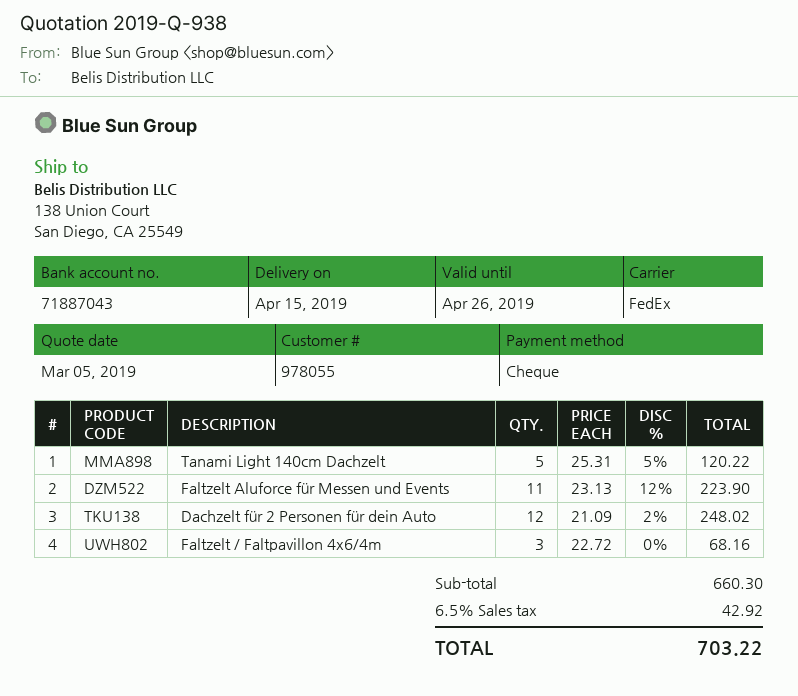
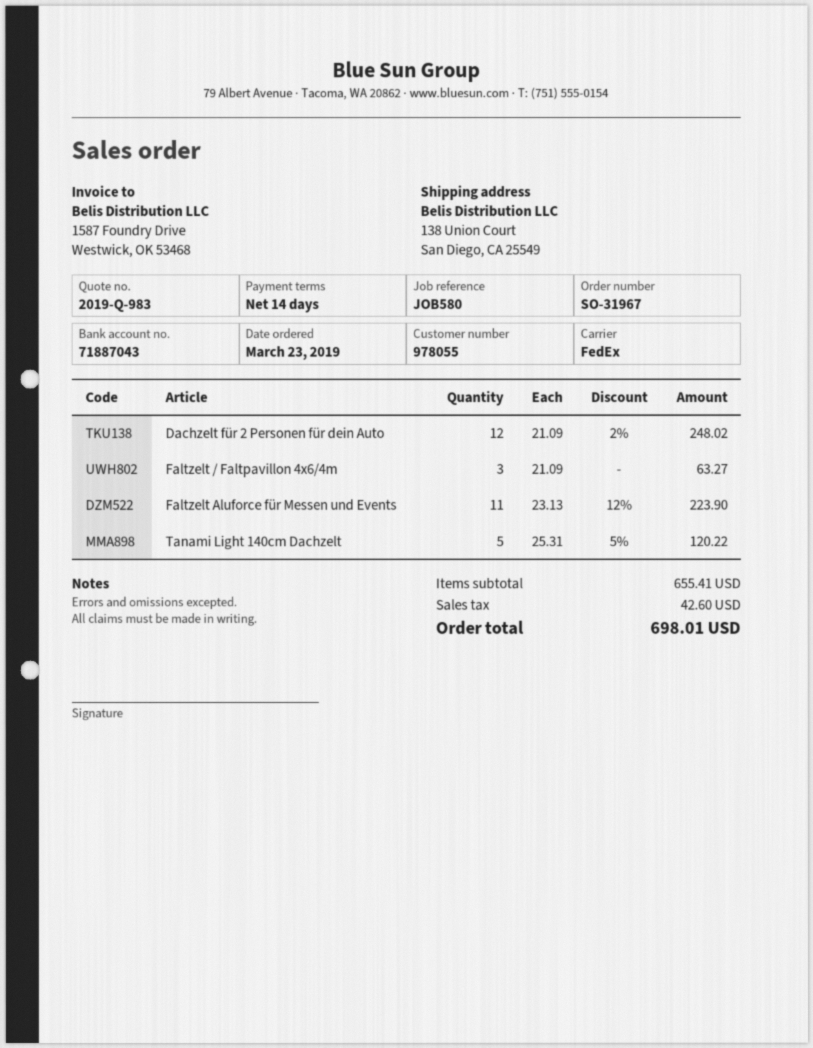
quote number: 2019-Q-938 -> 2019-Q-983
Faltzelt / Faltpavillon 4x6/4m: 3 x 22.72 = 68.16 -> 3 x 21.09 = 63.27
subtotal: 660.30 -> 655.41
tax: 42.92 -> 42.60
total: 703.22 -> 698.01

